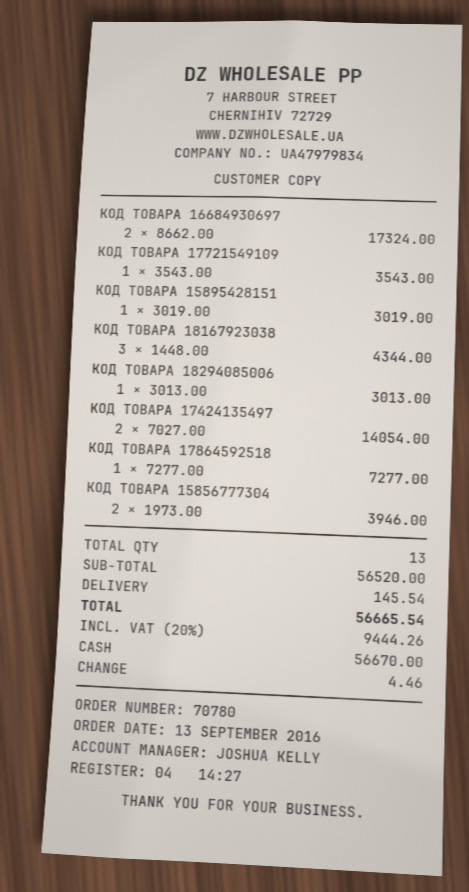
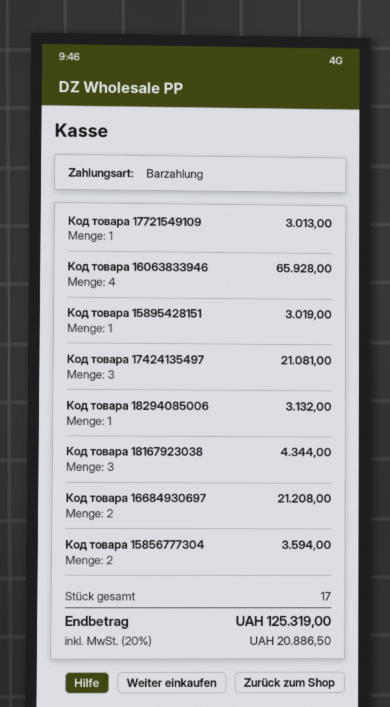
КОД ТОВАРА 16684930697: 2 for 17324.00 -> 2 for 21208.00
КОД ТОВАРА 17721549109: 1 for 3543.00 -> 1 for 3013.00
КОД ТОВАРА 18294085006: 1 for 3013.00 -> 1 for 3132.00
КОД ТОВАРА 17424135497: 2 for 14054.00 -> 3 for 21081.00
КОД ТОВАРА 17864592518: 1 for 7277.00 -> none
КОД ТОВАРА 15856777304: 2 for 3946.00 -> 2 for 3594.00
Код товара 16063833946: none -> 4 for 65928.00
total quantity: 13 -> 17
shipping: 145.54 -> none
tax: 20% = 9444.26 -> 20% = 20886.50
total: 56665.54 -> 125319.00

